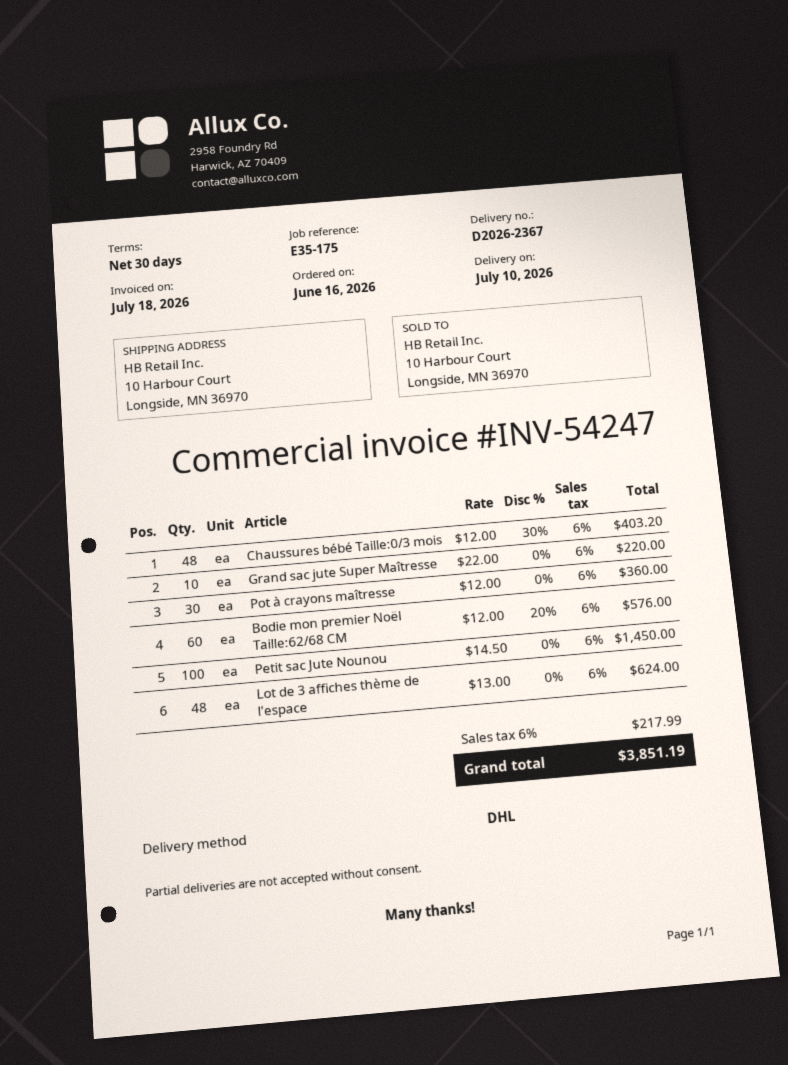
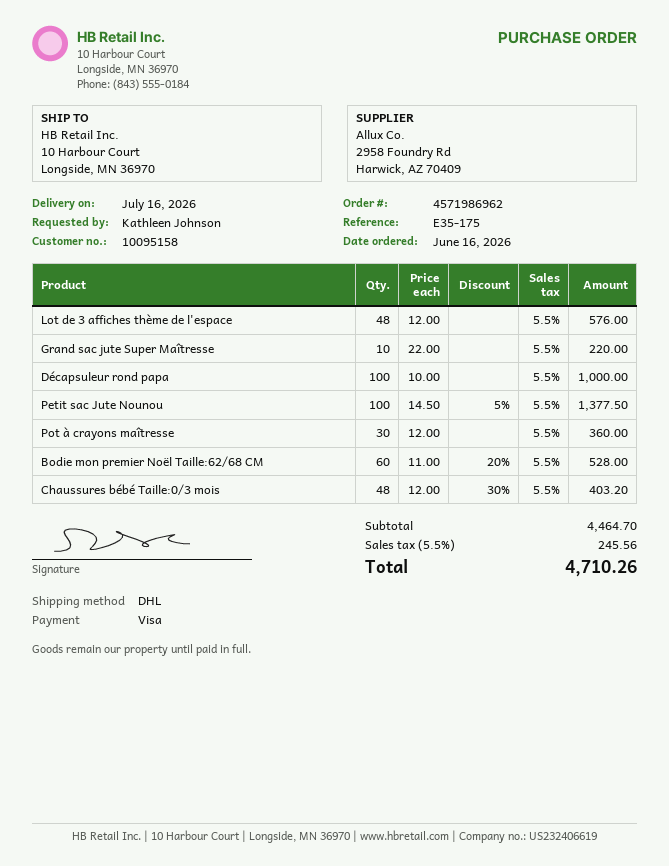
delivery date: 2026-07-10 -> 2026-07-16
Bodie mon premier Noël Taille:62/68 CM: 60 x 12.00 - 20% = 576.00 -> 60 x 11.00 - 20% = 528.00
Petit sac Jute Nounou: 100 x 14.50 = 1450.00 -> 100 x 14.50 - 5% = 1377.50
Lot de 3 affiches thème de l'espace: 48 x 13.00 = 624.00 -> 48 x 12.00 = 576.00
Décapsuleur rond papa: none -> 100 x 10.00 = 1000.00
tax: 6% = 217.99 -> 5.5% = 245.56
total: 3851.19 -> 4710.26

